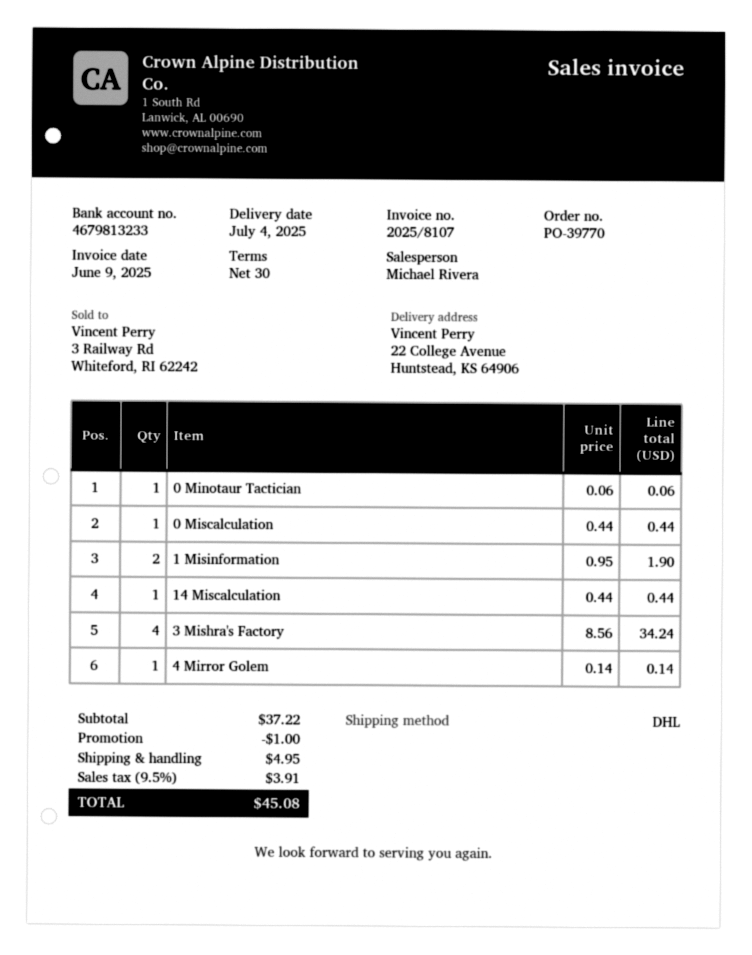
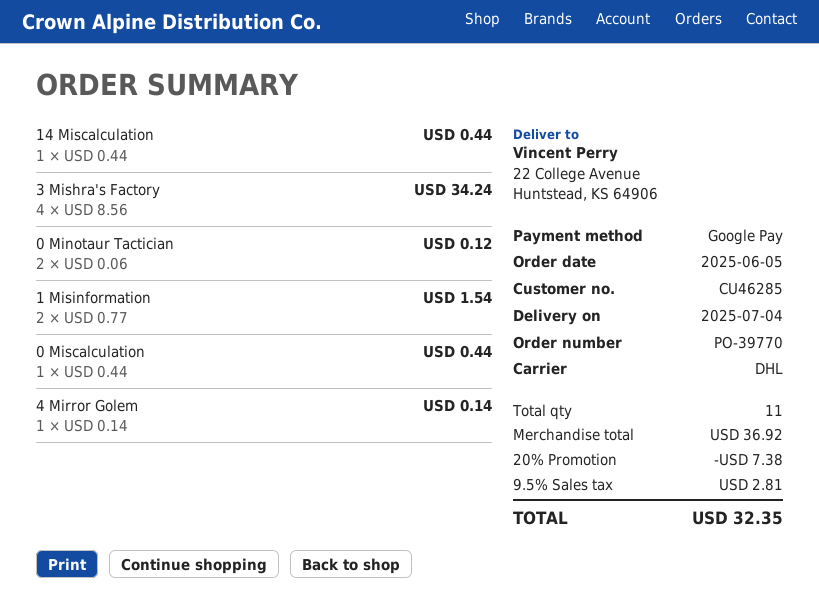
0 Minotaur Tactician: 1 x 0.06 = 0.06 -> 2 x 0.06 = 0.12
1 Misinformation: 2 x 0.95 = 1.90 -> 2 x 0.77 = 1.54
subtotal: 37.22 -> 36.92
discount: 1.00 -> 7.38
shipping: 4.95 -> none
tax: 9.5% = 3.91 -> 9.5% = 2.81
total: 45.08 -> 32.35

